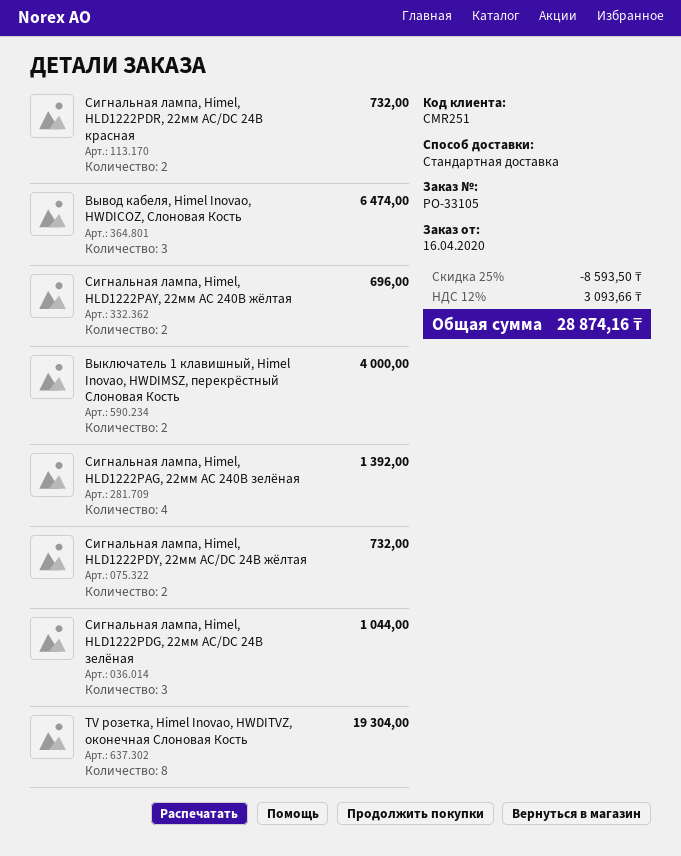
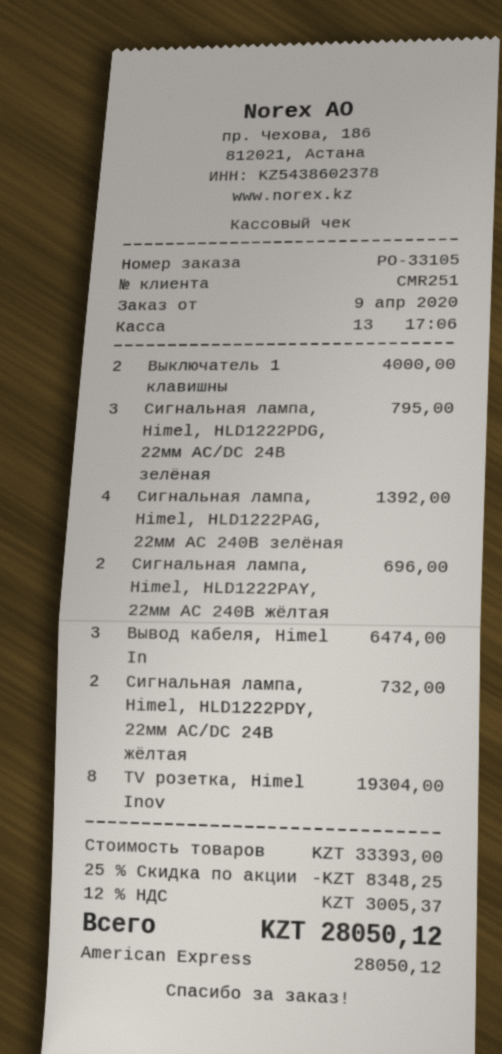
order date: 2020-04-16 -> 2020-04-09
Сигнальная лампа, Himel, HLD1222PDR, 22мм AC/DC 24В красная: 2 for 732.00 -> none
Сигнальная лампа, Himel, HLD1222PDG, 22мм AC/DC 24В зелёная: 3 for 1044.00 -> 3 for 795.00
discount: 25% = 8593.50 -> 25% = 8348.25
tax: 12% = 3093.66 -> 12% = 3005.37
total: 28874.16 -> 28050.12

